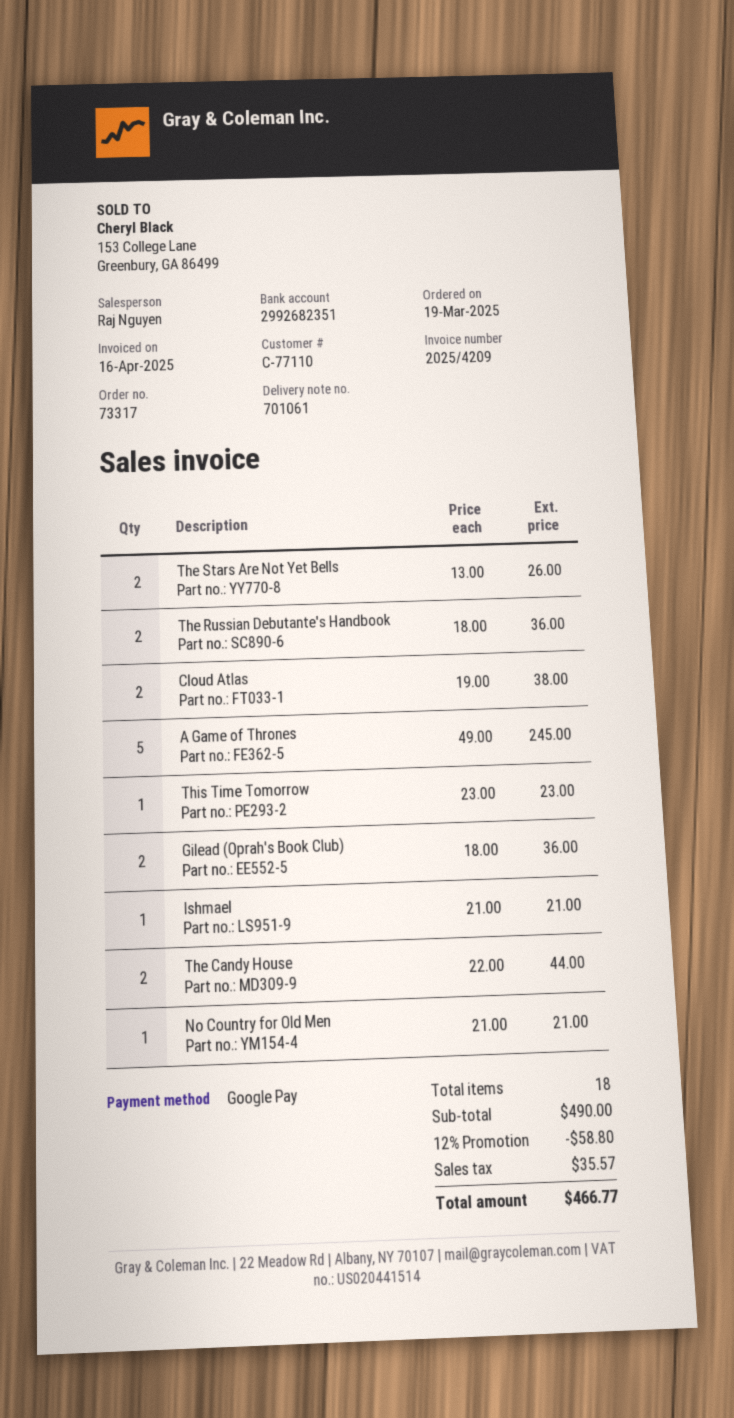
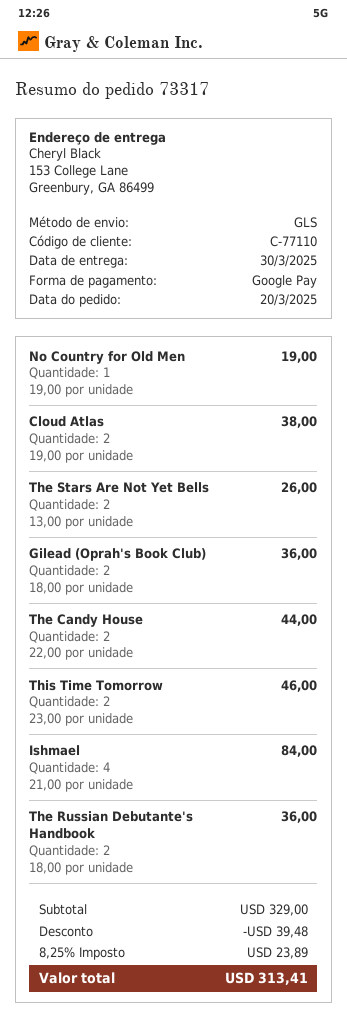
order date: 2025-03-19 -> 2025-03-20
A Game of Thrones: 5 x 49.00 = 245.00 -> none
This Time Tomorrow: 1 x 23.00 = 23.00 -> 2 x 23.00 = 46.00
Ishmael: 1 x 21.00 = 21.00 -> 4 x 21.00 = 84.00
No Country for Old Men: 1 x 21.00 = 21.00 -> 1 x 19.00 = 19.00
subtotal: 490.00 -> 329.00
discount: 58.80 -> 39.48
tax: 35.57 -> 23.89
total: 466.77 -> 313.41

